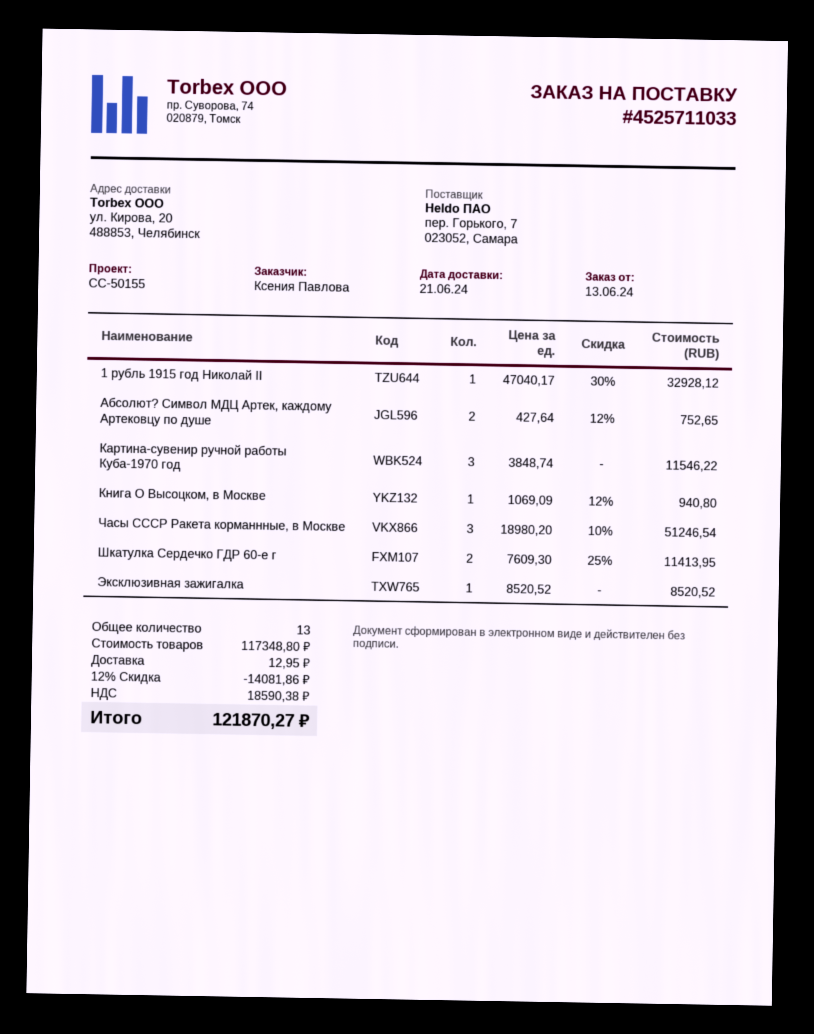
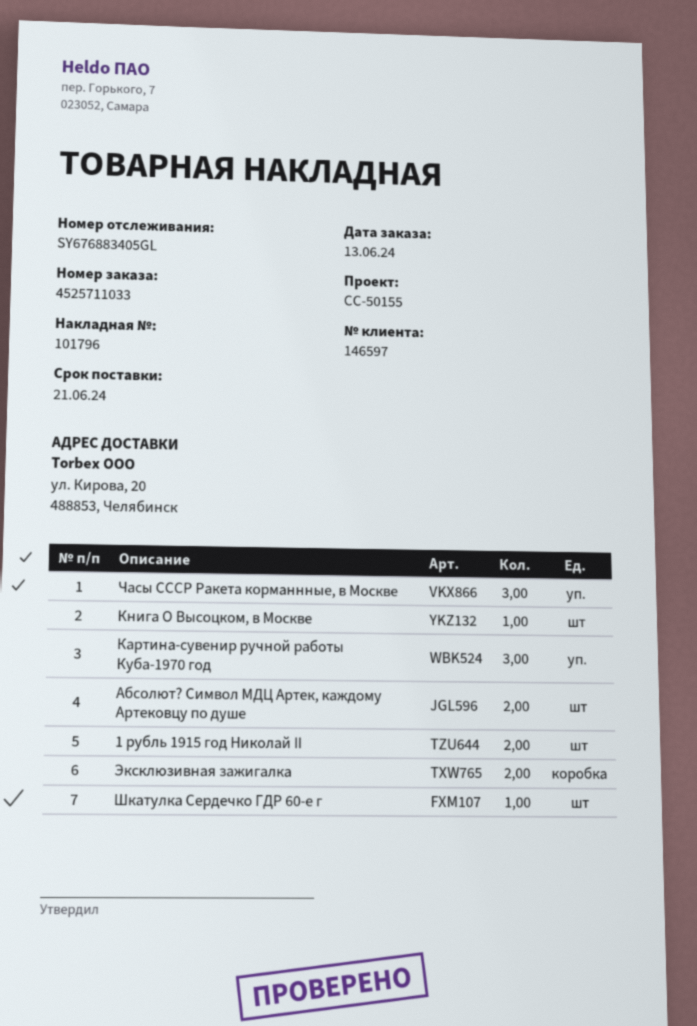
1 рубль 1915 год Николай II: 1 -> 2
Шкатулка Сердечко ГДР 60-е г: 2 -> 1
Эксклюзивная зажигалка: 1 -> 2

